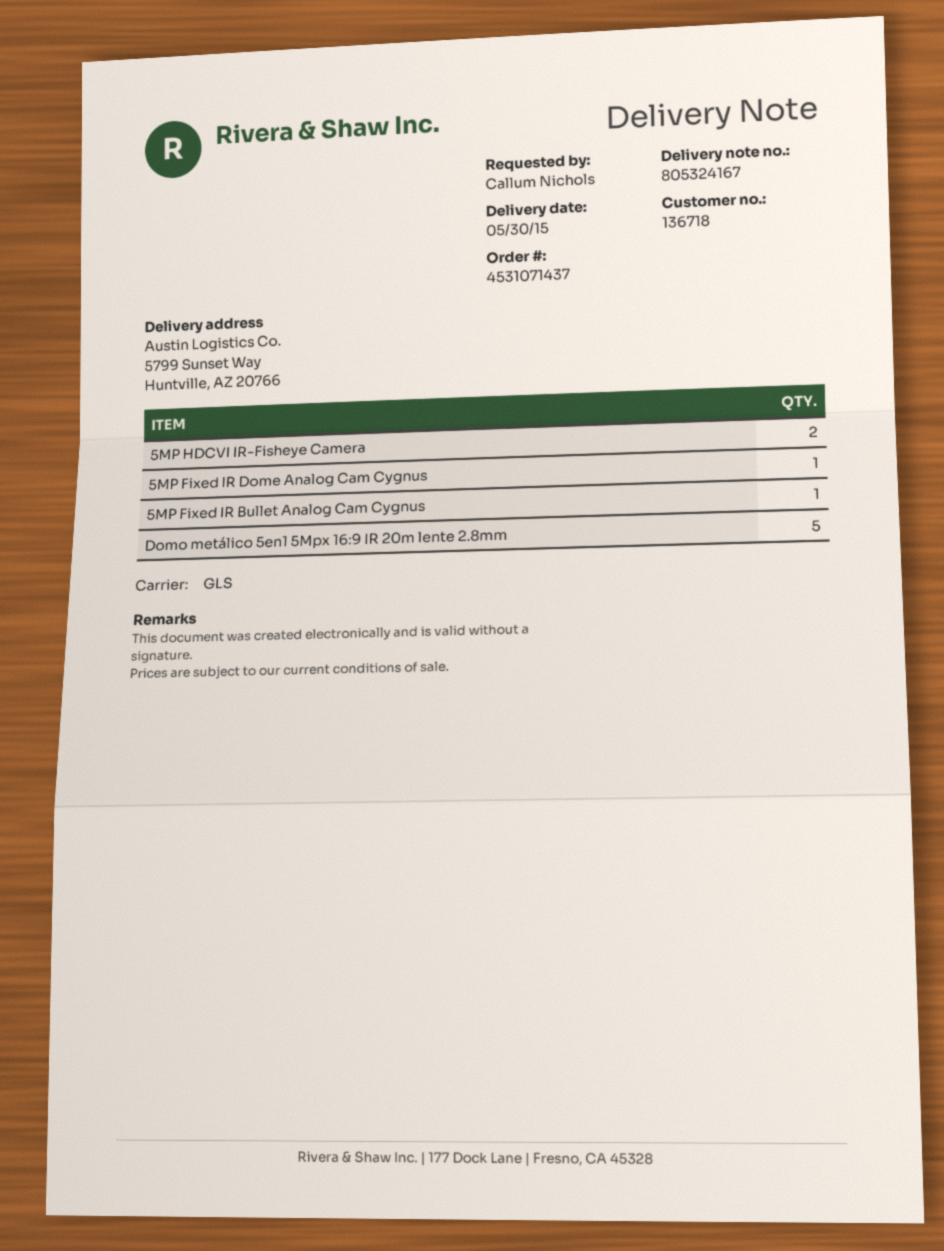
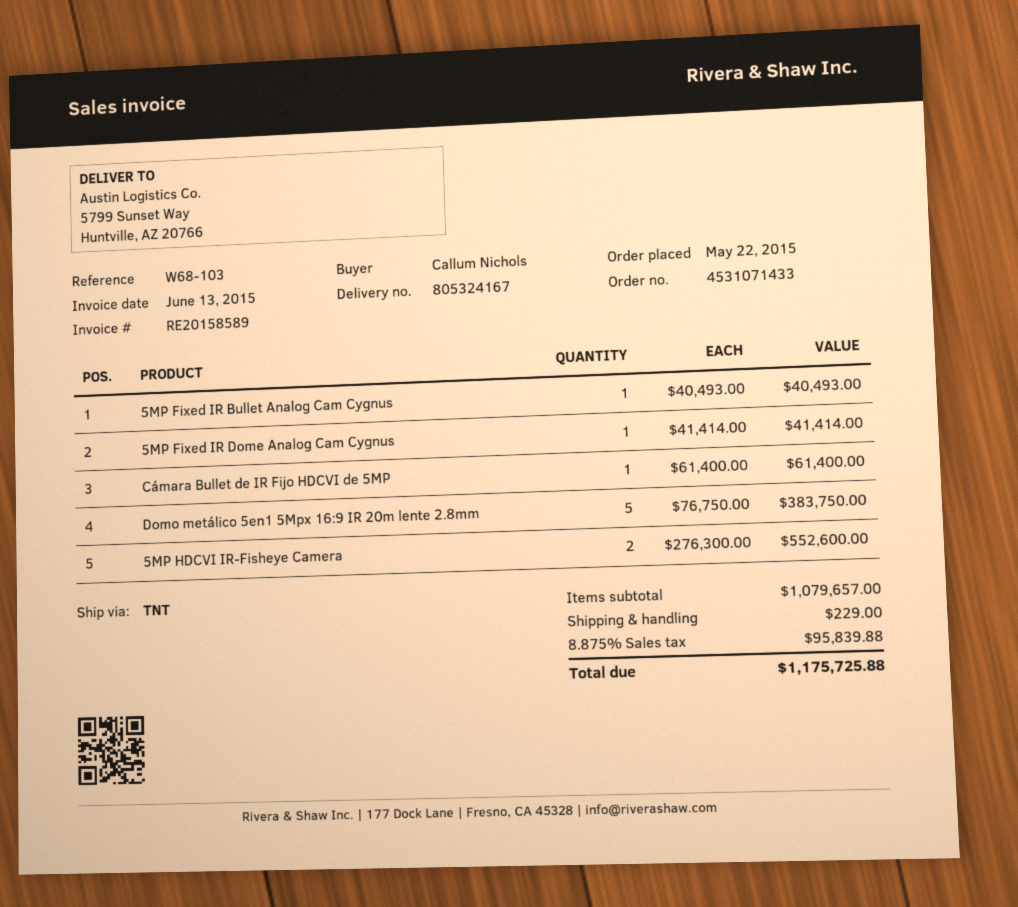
order number: 4531071437 -> 4531071433
shipping method: GLS -> TNT
Cámara Bullet de IR Fijo HDCVI de 5MP: none -> 1

